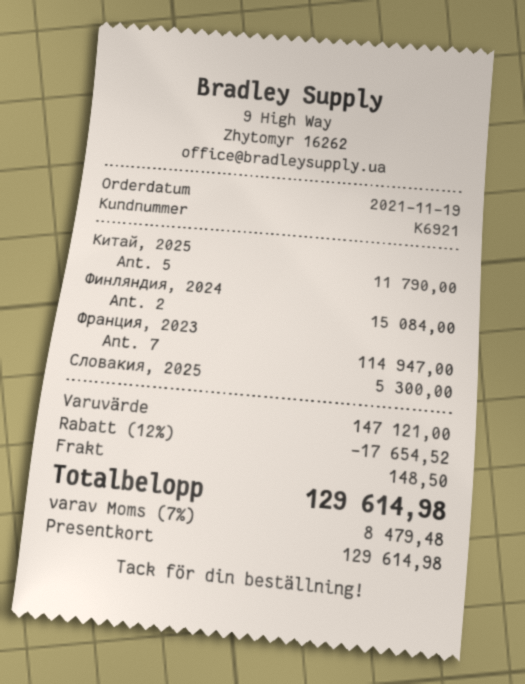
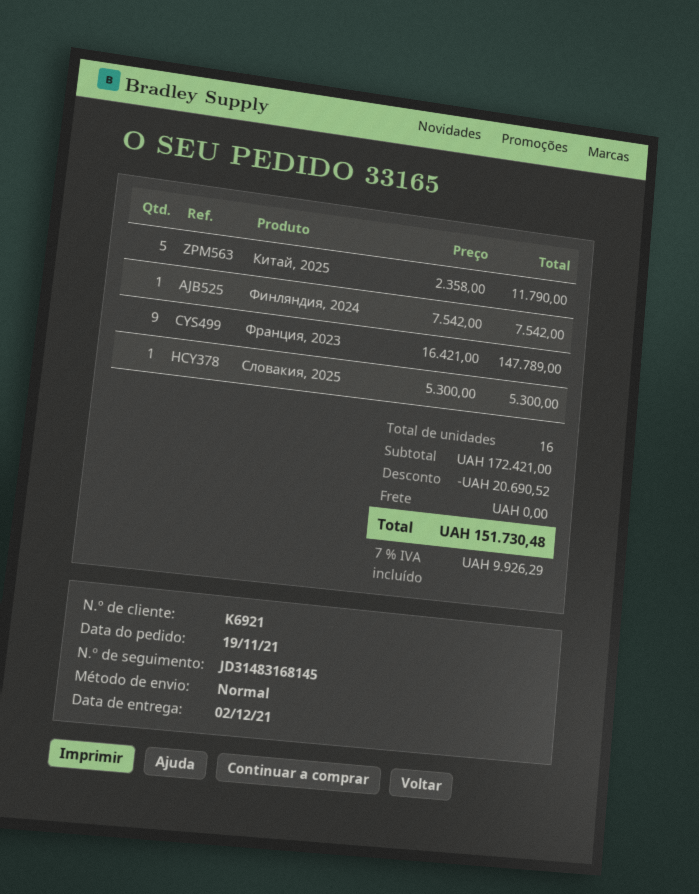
Финляндия, 2024: 2 for 15084.00 -> 1 for 7542.00
Франция, 2023: 7 for 114947.00 -> 9 for 147789.00
subtotal: 147121.00 -> 172421.00
discount: 17654.52 -> 20690.52
shipping: 148.50 -> 0.00
tax: 7% = 8479.48 -> 7% = 9926.29
total: 129614.98 -> 151730.48

